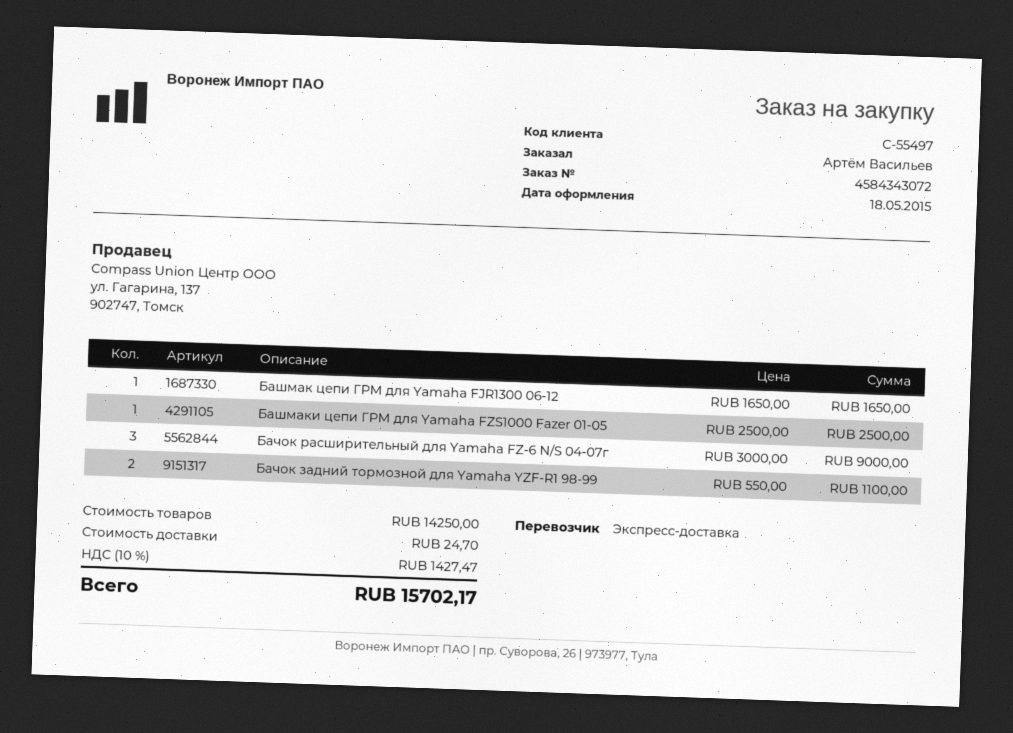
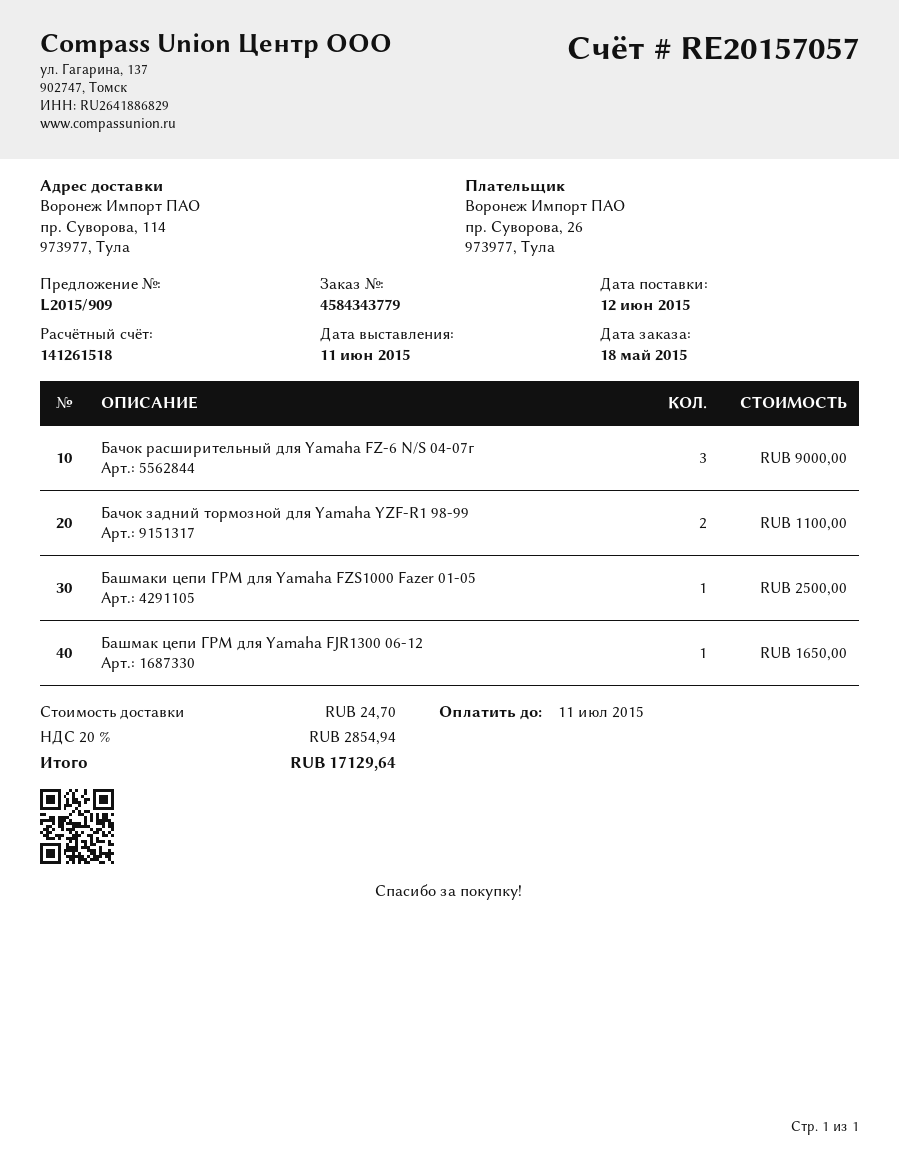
order number: 4584343072 -> 4584343779
tax: 10% = 1427.47 -> 20% = 2854.94
total: 15702.17 -> 17129.64

